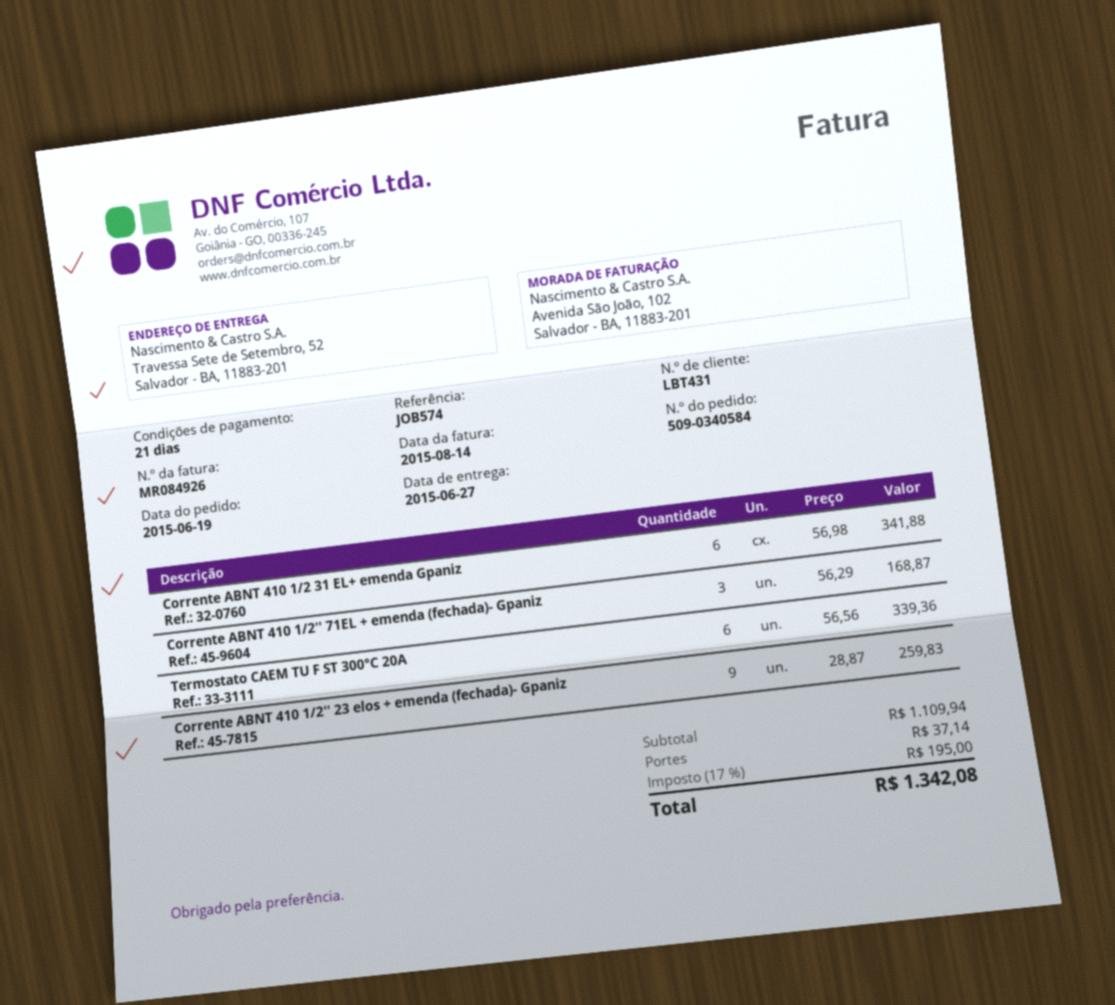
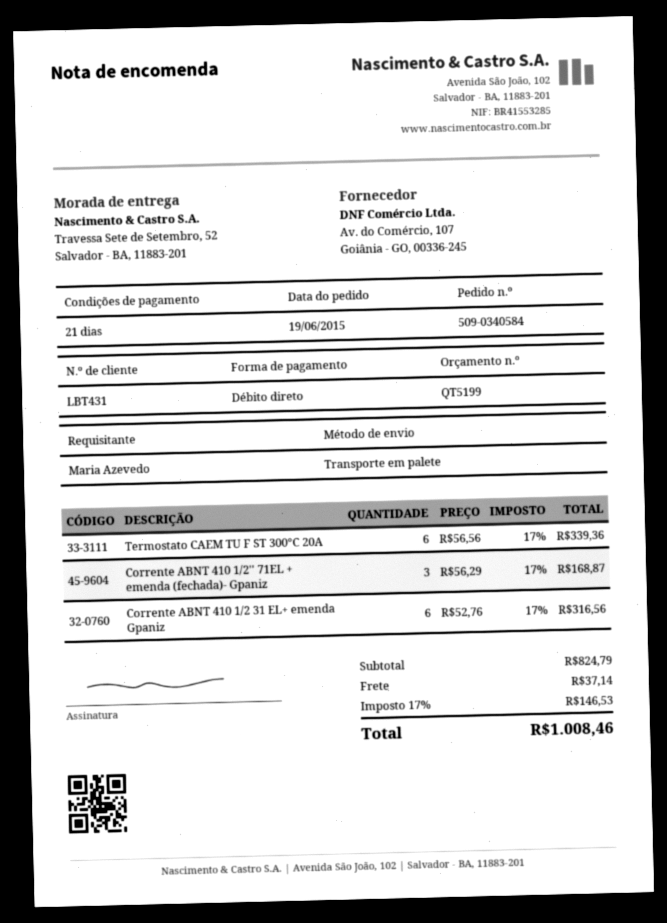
Corrente ABNT 410 1/2 31 EL+ emenda Gpaniz: 6 x 56.98 = 341.88 -> 6 x 52.76 = 316.56
Corrente ABNT 410 1/2'' 23 elos + emenda (fechada)- Gpaniz: 9 x 28.87 = 259.83 -> none
subtotal: 1109.94 -> 824.79
tax: 17% = 195.00 -> 17% = 146.53
total: 1342.08 -> 1008.46

